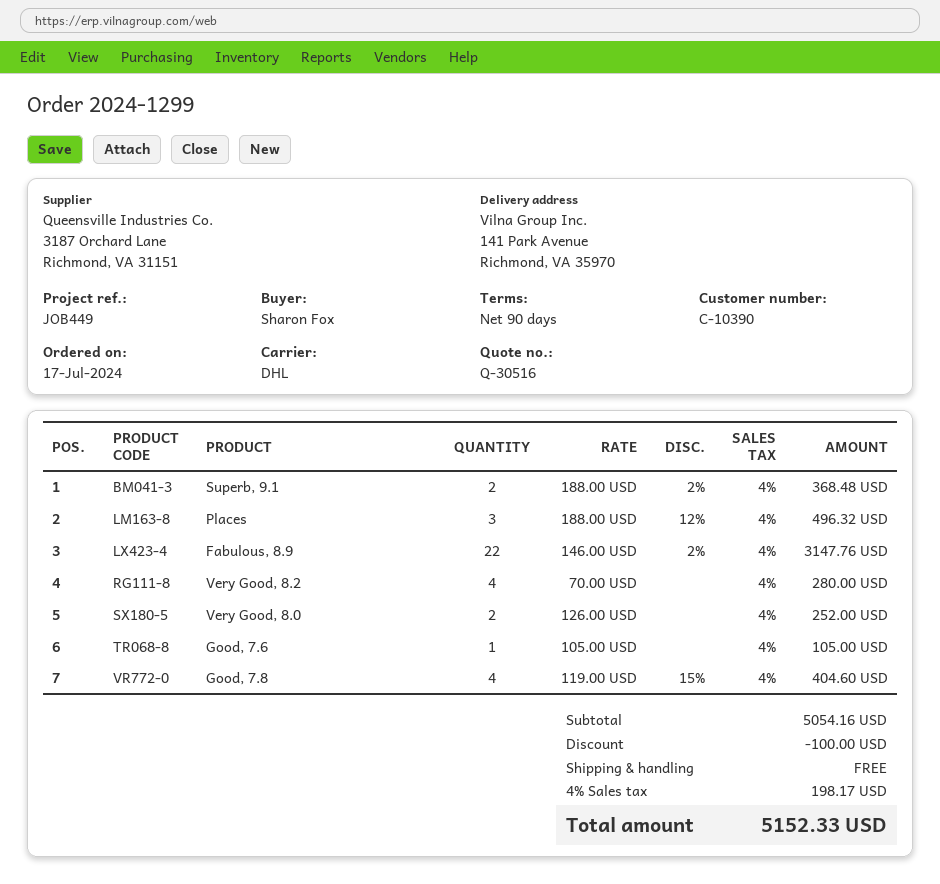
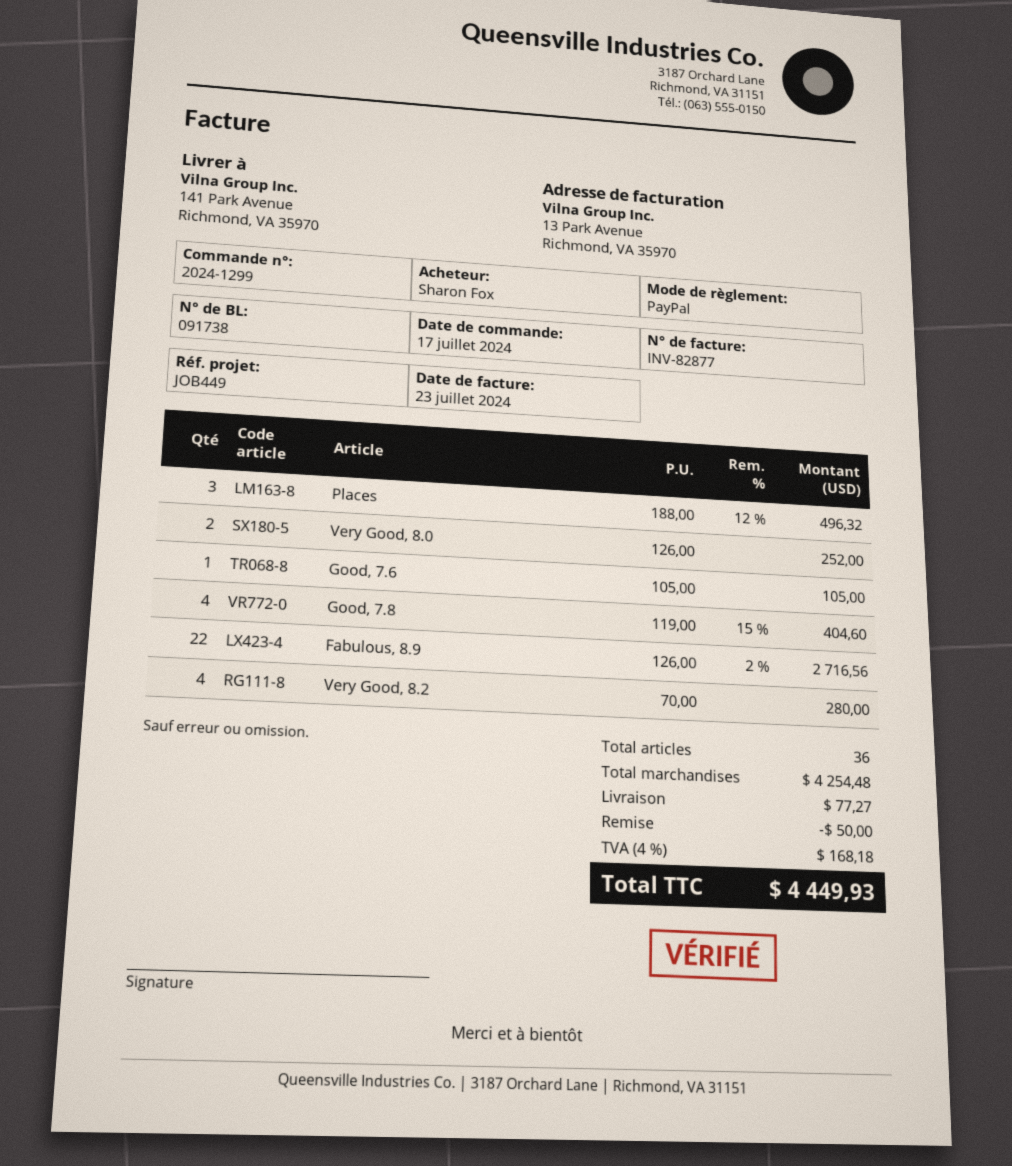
Superb, 9.1: 2 x 188.00 - 2% = 368.48 -> none
Fabulous, 8.9: 22 x 146.00 - 2% = 3147.76 -> 22 x 126.00 - 2% = 2716.56
subtotal: 5054.16 -> 4254.48
discount: 100.00 -> 50.00
shipping: 0.00 -> 77.27
tax: 4% = 198.17 -> 4% = 168.18
total: 5152.33 -> 4449.93

